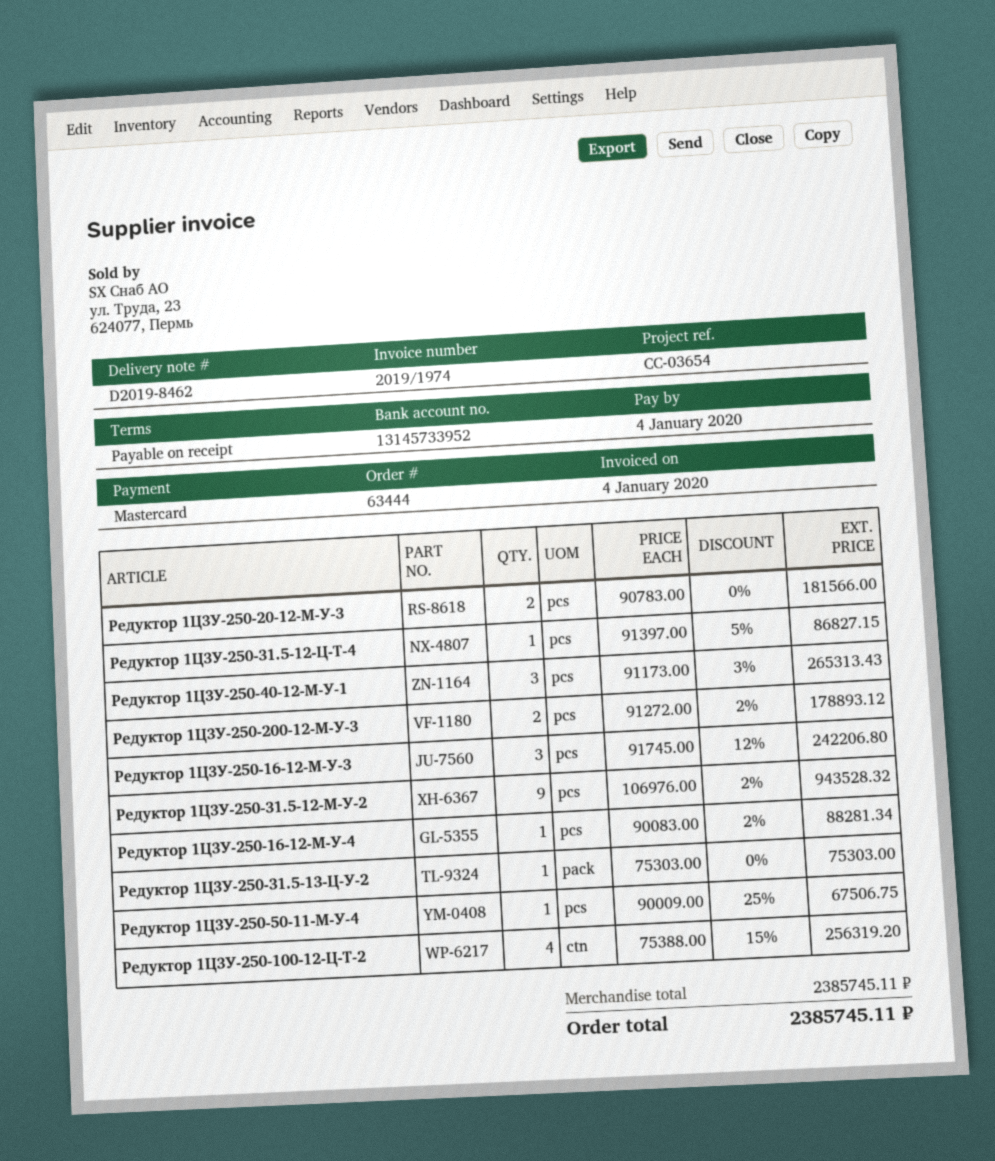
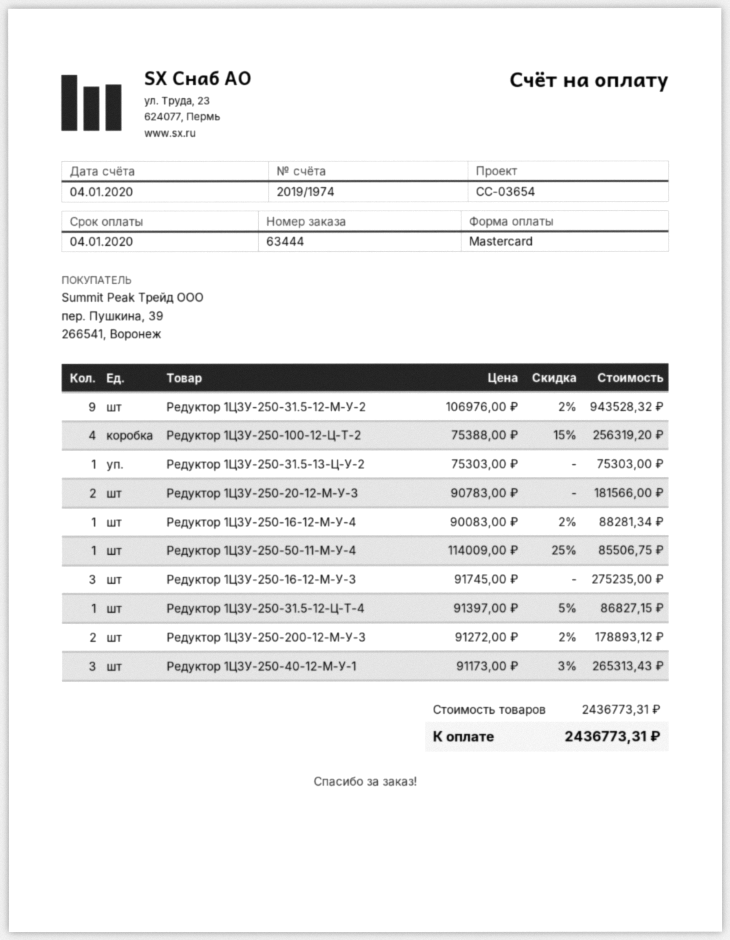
Редуктор 1Ц3У-250-16-12-М-У-3: 3 x 91745.00 - 12% = 242206.80 -> 3 x 91745.00 = 275235.00
Редуктор 1Ц3У-250-50-11-М-У-4: 1 x 90009.00 - 25% = 67506.75 -> 1 x 114009.00 - 25% = 85506.75
subtotal: 2385745.11 -> 2436773.31
total: 2385745.11 -> 2436773.31

